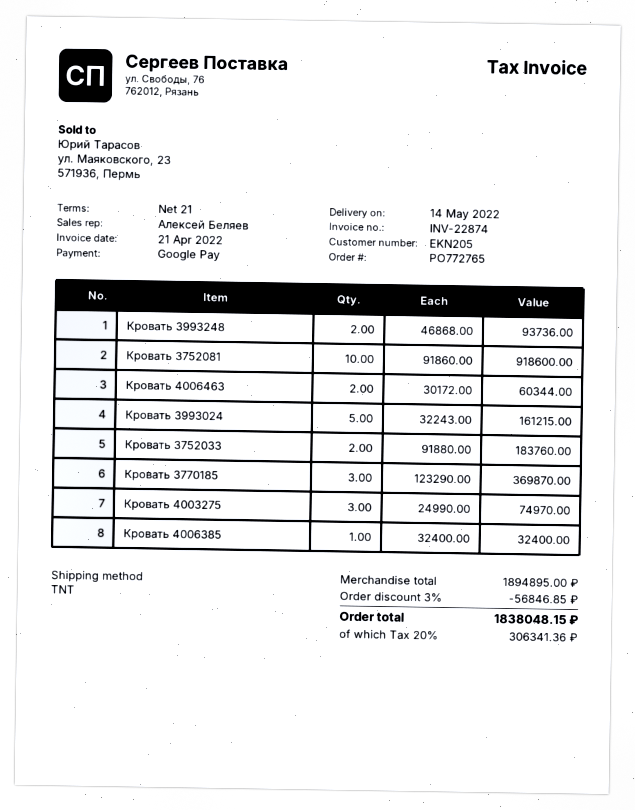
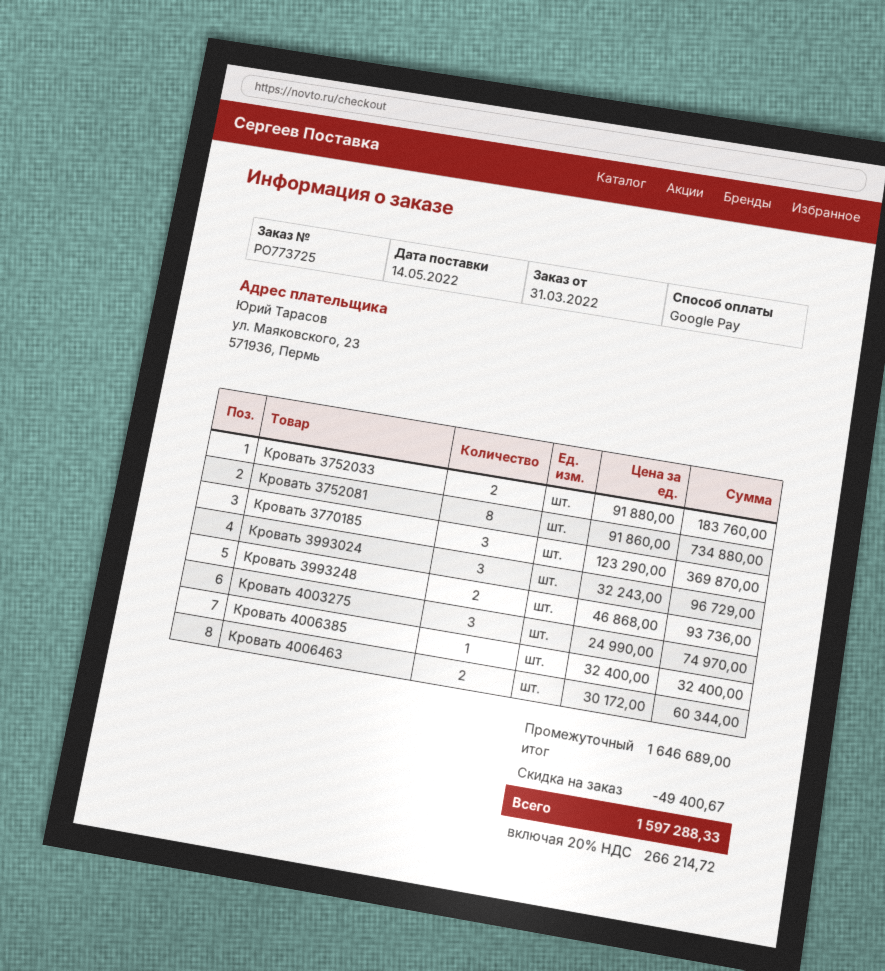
order number: PO772765 -> PO773725
Кровать 3752081: 10 x 91860.00 = 918600.00 -> 8 x 91860.00 = 734880.00
Кровать 3993024: 5 x 32243.00 = 161215.00 -> 3 x 32243.00 = 96729.00
subtotal: 1894895.00 -> 1646689.00
discount: 56846.85 -> 49400.67
tax: 20% = 306341.36 -> 20% = 266214.72
total: 1838048.15 -> 1597288.33

